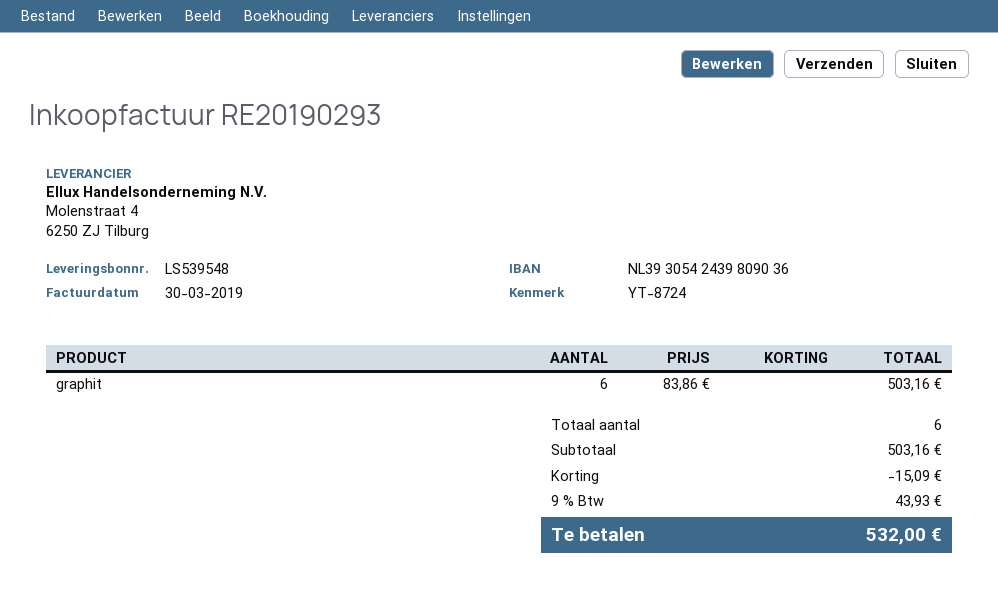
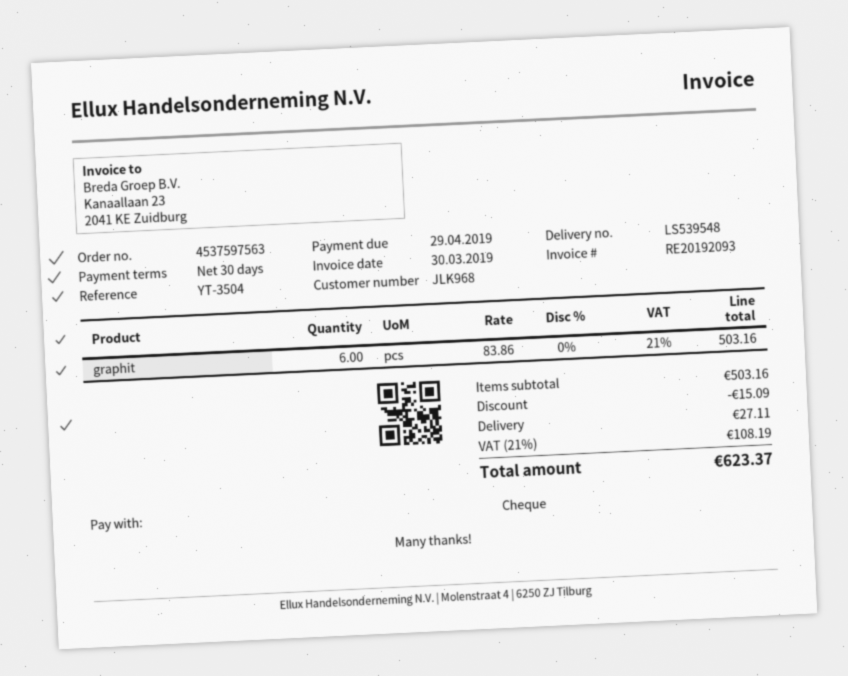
invoice number: RE20190293 -> RE20192093
reference: YT-8724 -> YT-3504
shipping: none -> 27.11
tax: 9% = 43.93 -> 21% = 108.19
total: 532.00 -> 623.37

